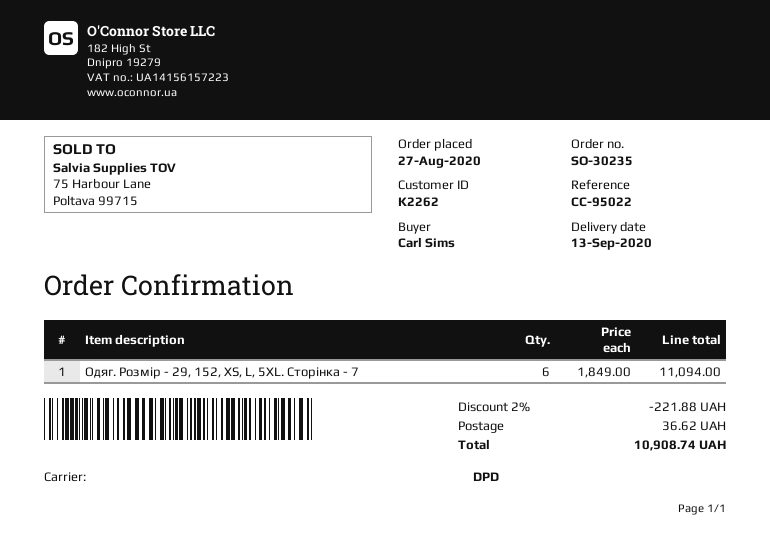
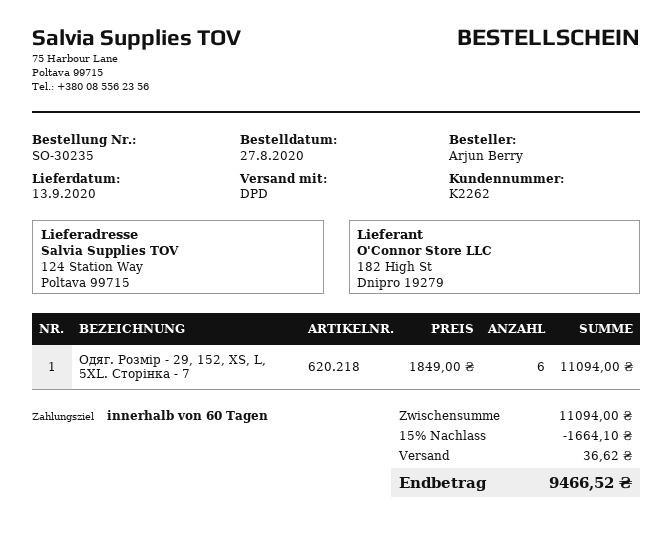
ordered by: Carl Sims -> Arjun Berry
discount: 2% = 221.88 -> 15% = 1664.10
total: 10908.74 -> 9466.52

